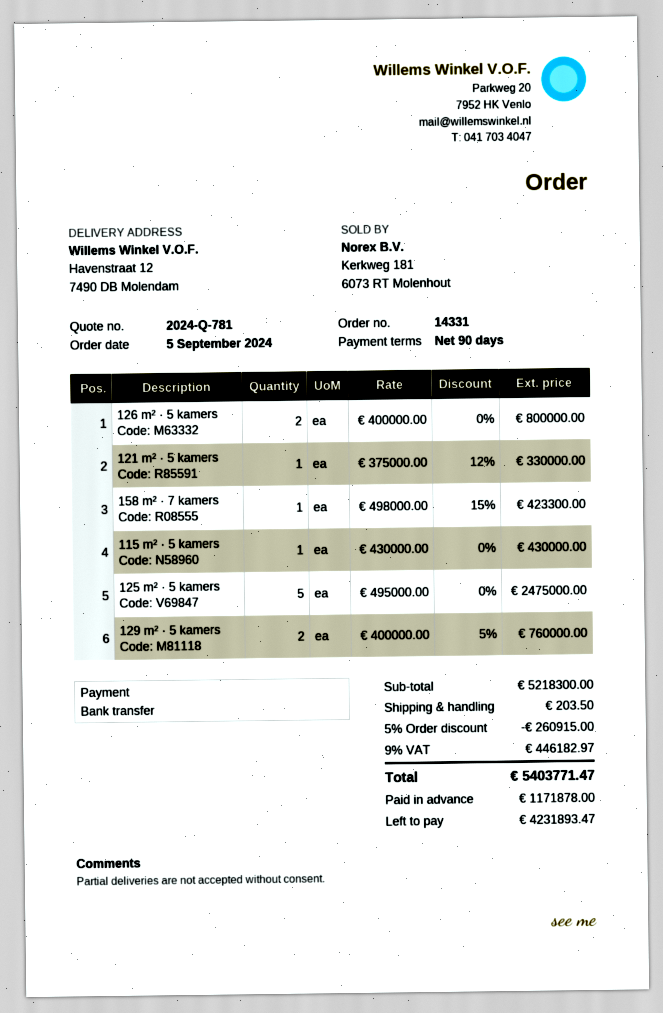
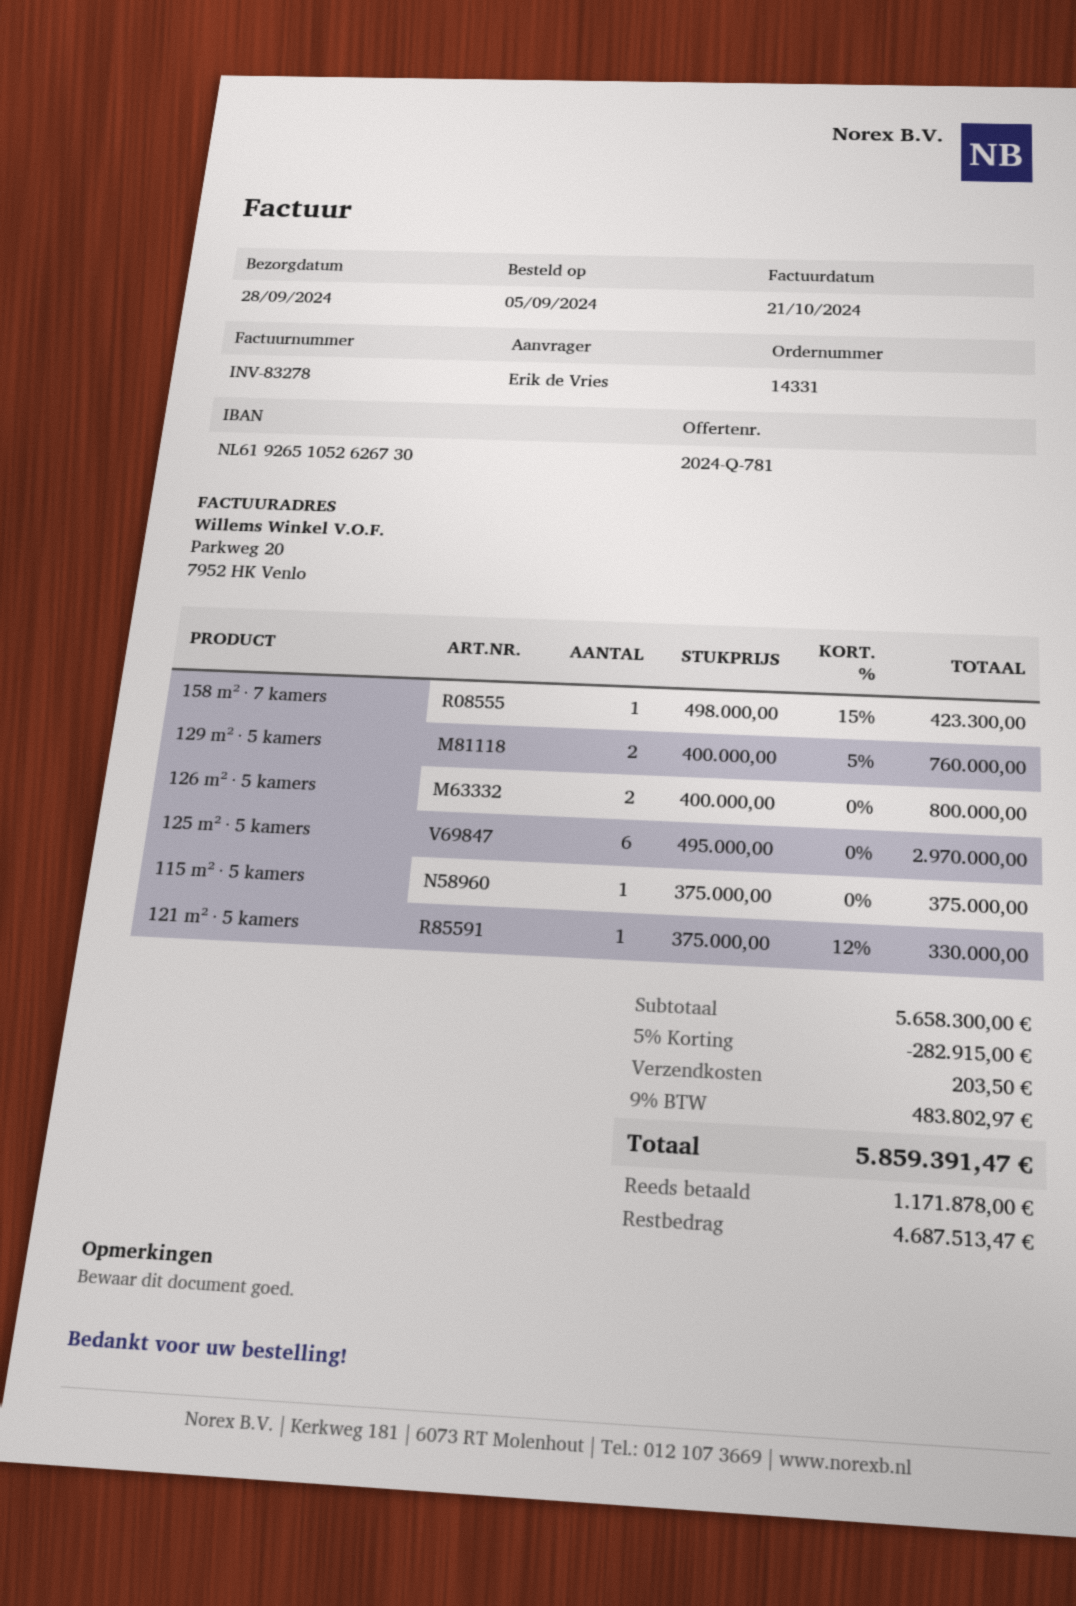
115 m² · 5 kamers: 1 x 430000.00 = 430000.00 -> 1 x 375000.00 = 375000.00
125 m² · 5 kamers: 5 x 495000.00 = 2475000.00 -> 6 x 495000.00 = 2970000.00
subtotal: 5218300.00 -> 5658300.00
discount: 5% = 260915.00 -> 5% = 282915.00
tax: 9% = 446182.97 -> 9% = 483802.97
total: 5403771.47 -> 5859391.47
balance: 4231893.47 -> 4687513.47

